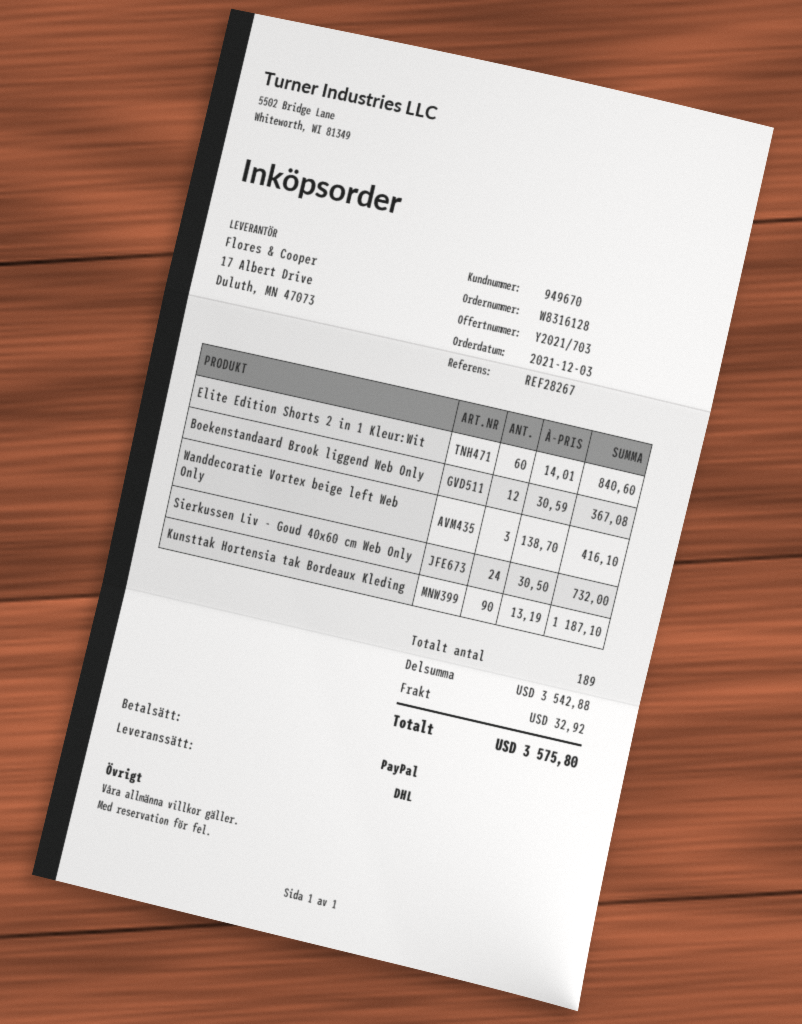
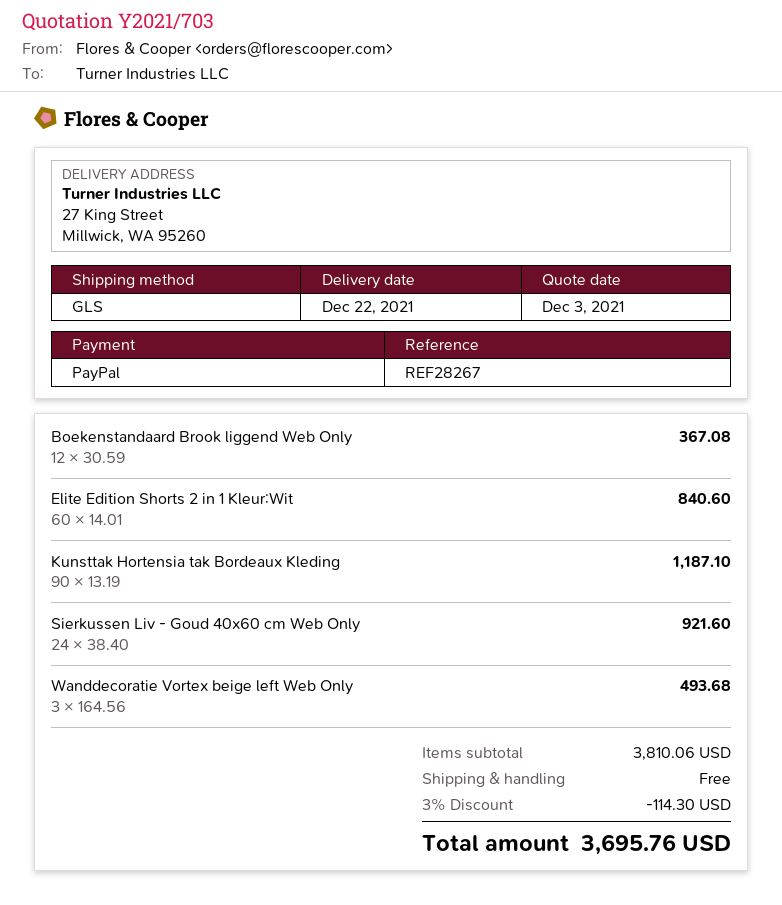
shipping method: DHL -> GLS
Wanddecoratie Vortex beige left Web Only: 3 x 138.70 = 416.10 -> 3 x 164.56 = 493.68
Sierkussen Liv - Goud 40x60 cm Web Only: 24 x 30.50 = 732.00 -> 24 x 38.40 = 921.60
subtotal: 3542.88 -> 3810.06
discount: none -> 3% = 114.30
shipping: 32.92 -> 0.00
total: 3575.80 -> 3695.76

